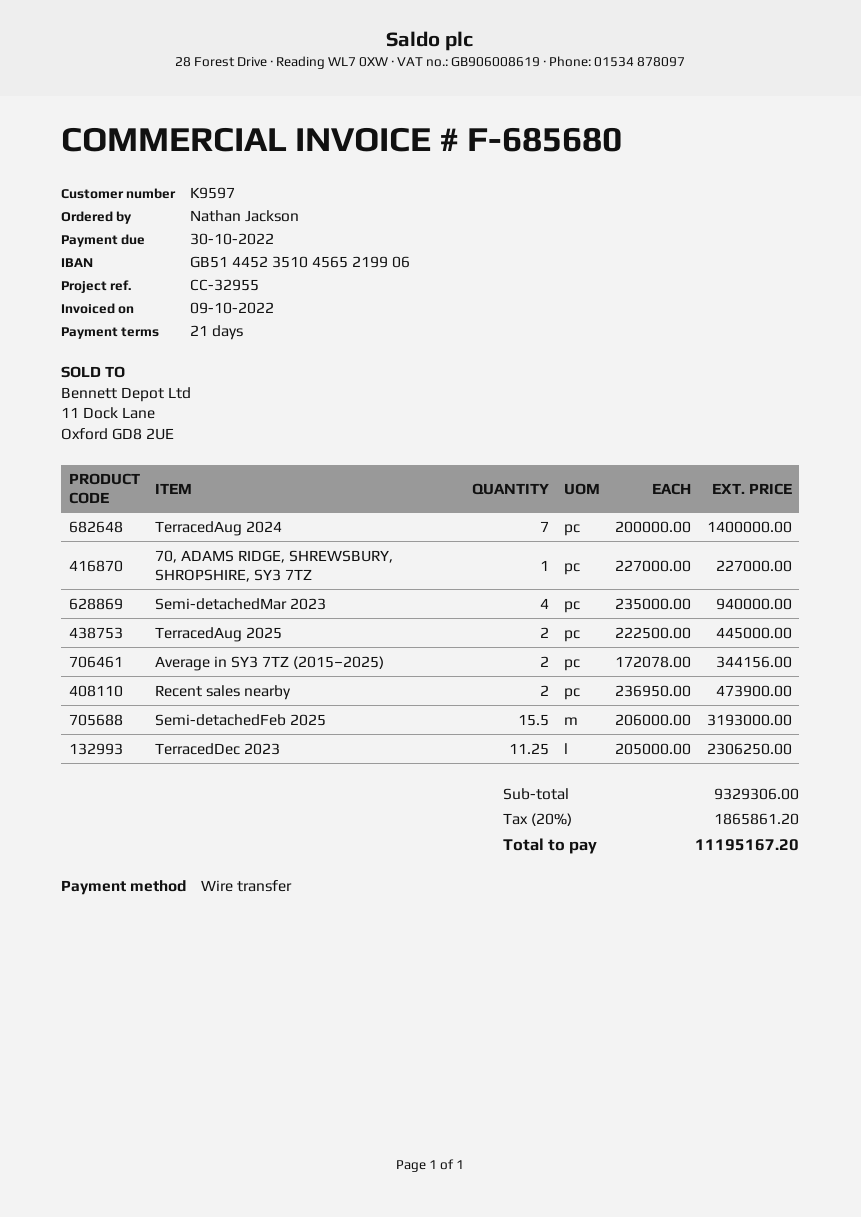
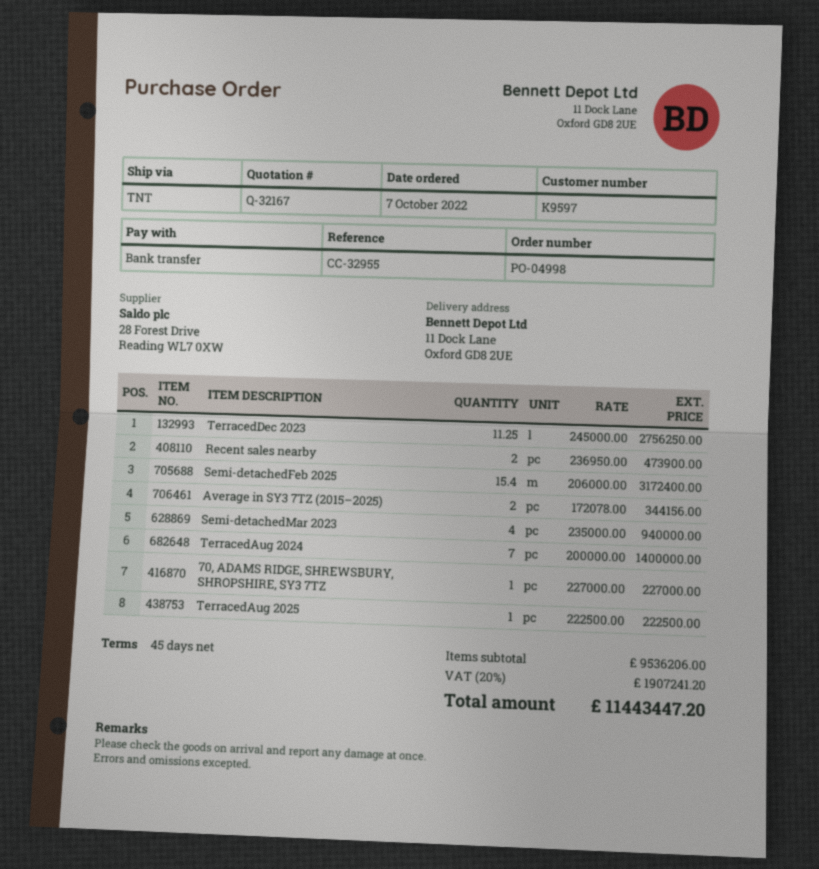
payment terms: 21 days -> 45 days
TerracedAug 2025: 2 x 222500.00 = 445000.00 -> 1 x 222500.00 = 222500.00
Semi-detachedFeb 2025: 15.5 x 206000.00 = 3193000.00 -> 15.4 x 206000.00 = 3172400.00
TerracedDec 2023: 11.25 x 205000.00 = 2306250.00 -> 11.25 x 245000.00 = 2756250.00
subtotal: 9329306.00 -> 9536206.00
tax: 20% = 1865861.20 -> 20% = 1907241.20
total: 11195167.20 -> 11443447.20

